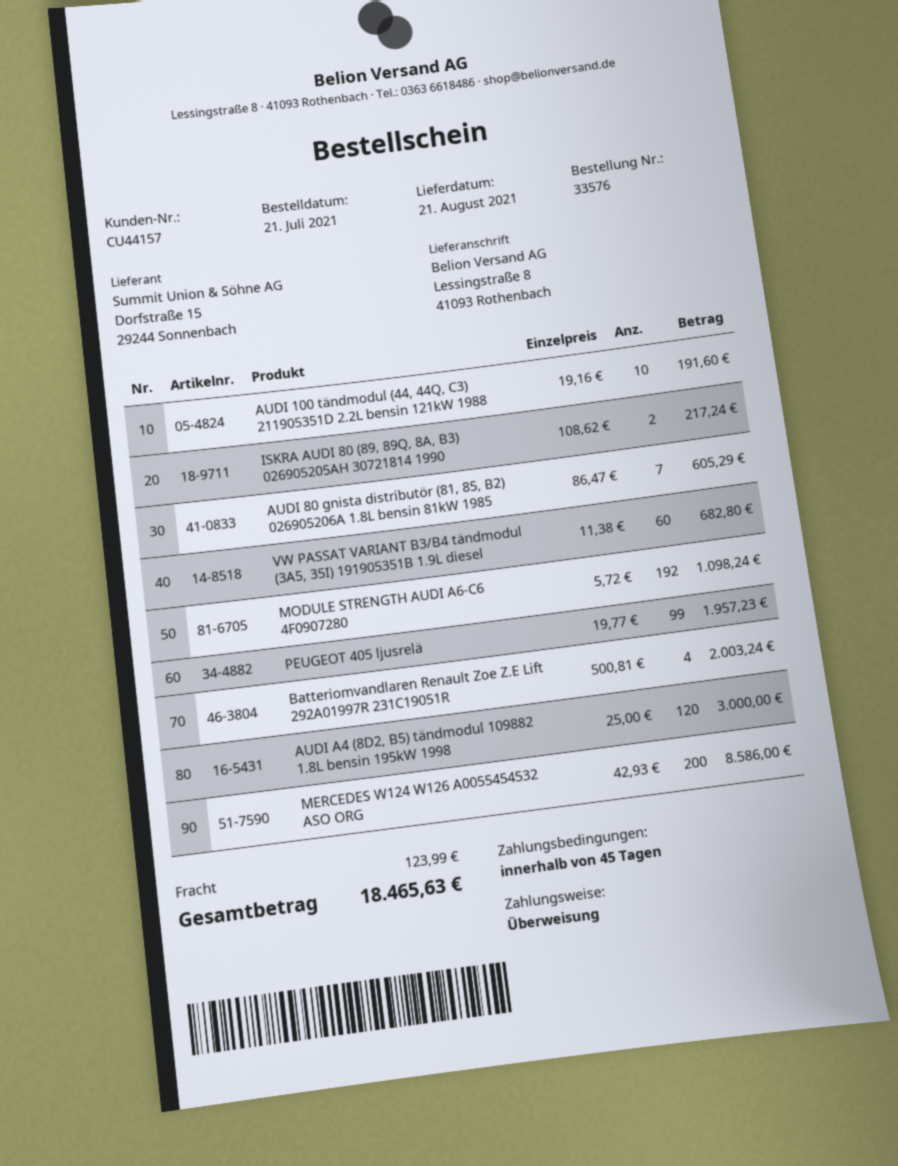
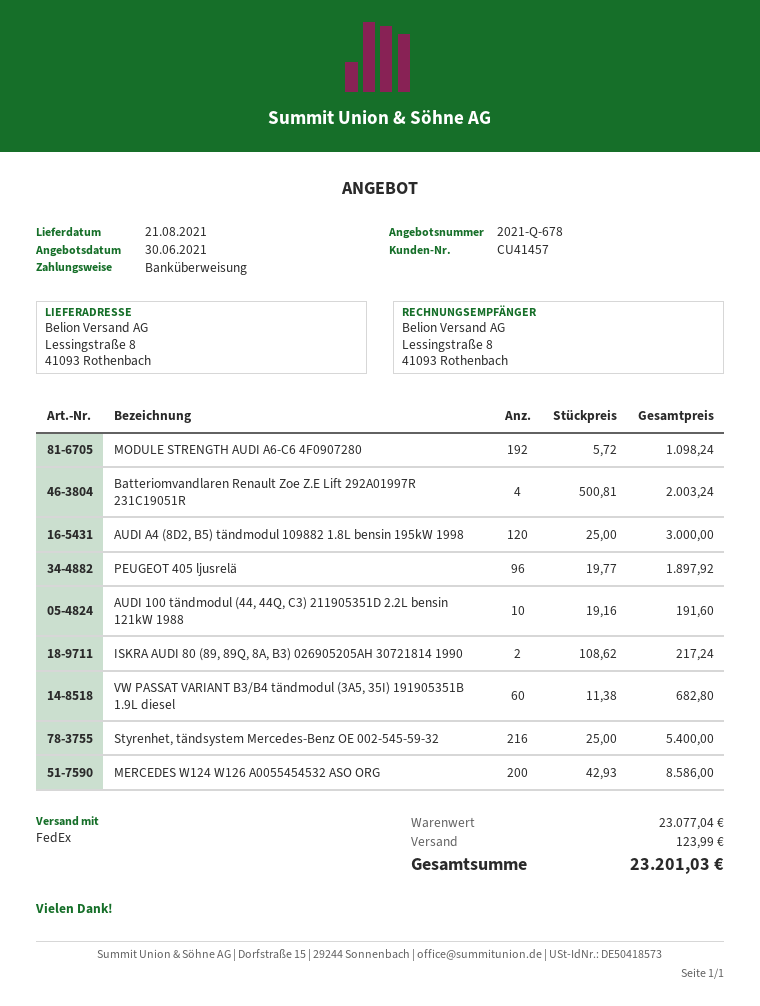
customer number: CU44157 -> CU41457
AUDI 80 gnista distributör (81, 85, B2) 026905206A 1.8L bensin 81kW 1985: 7 x 86.47 = 605.29 -> none
PEUGEOT 405 ljusrelä: 99 x 19.77 = 1957.23 -> 96 x 19.77 = 1897.92
Styrenhet, tändsystem Mercedes-Benz OE 002-545-59-32: none -> 216 x 25.00 = 5400.00
total: 18465.63 -> 23201.03

